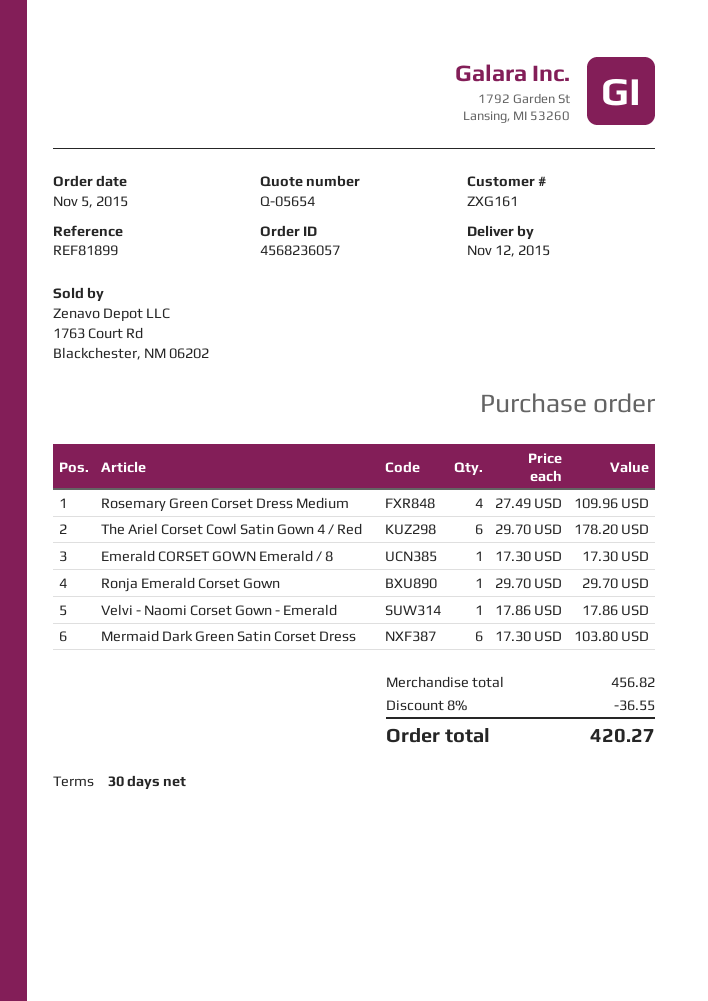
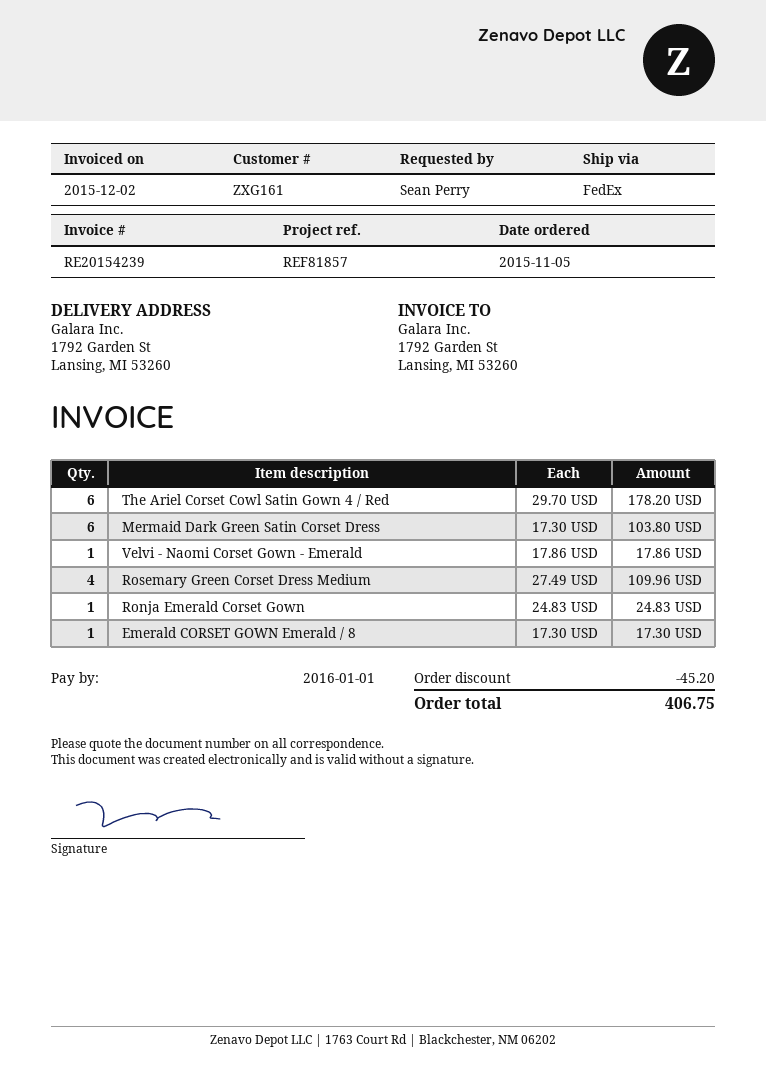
reference: REF81899 -> REF81857
Ronja Emerald Corset Gown: 1 x 29.70 = 29.70 -> 1 x 24.83 = 24.83
discount: 36.55 -> 45.20
total: 420.27 -> 406.75

